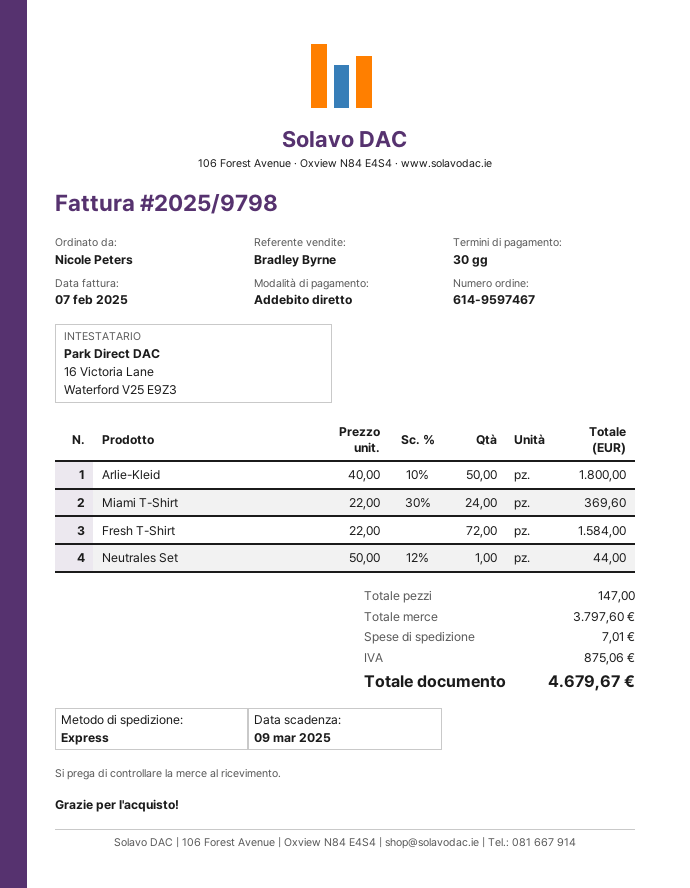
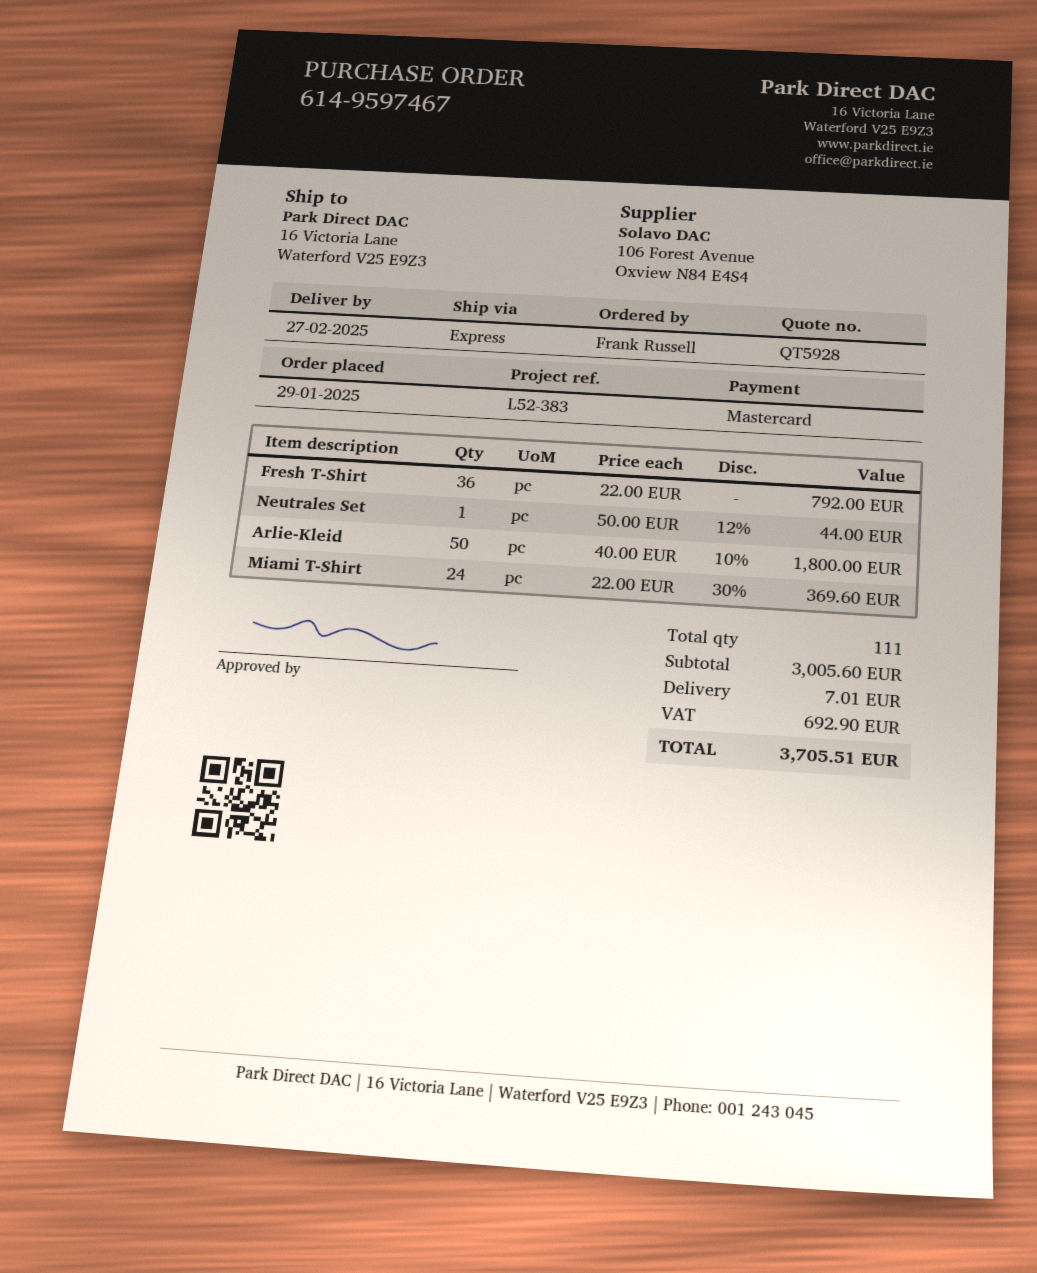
ordered by: Nicole Peters -> Frank Russell
payment method: direct debit -> Mastercard
Fresh T-Shirt: 72 x 22.00 = 1584.00 -> 36 x 22.00 = 792.00
total quantity: 147 -> 111
subtotal: 3797.60 -> 3005.60
tax: 875.06 -> 692.90
total: 4679.67 -> 3705.51

